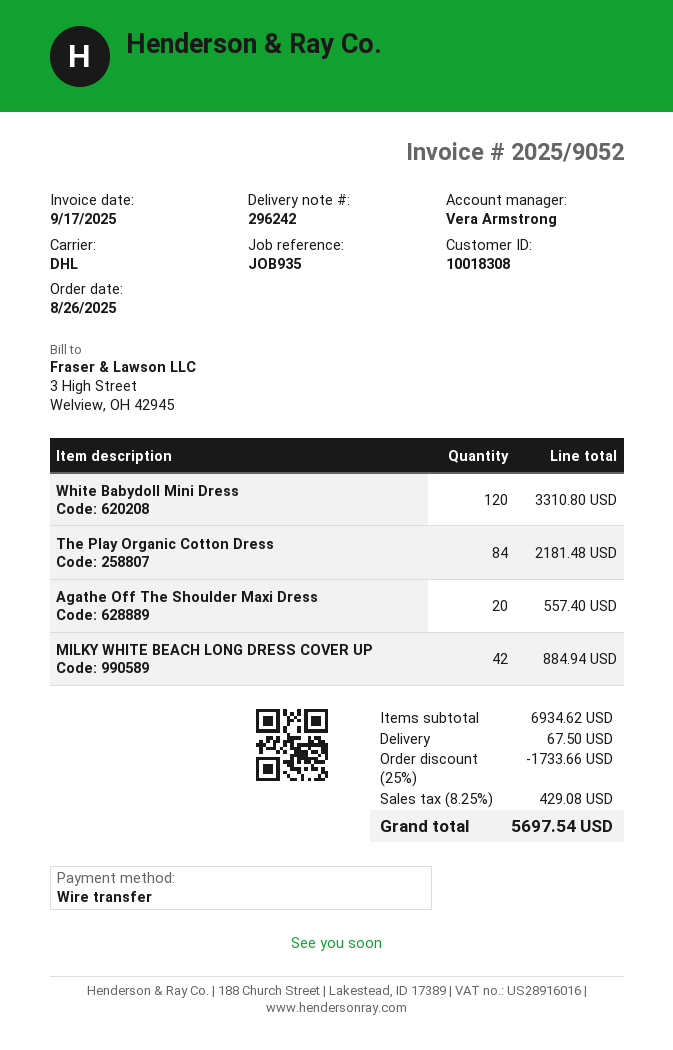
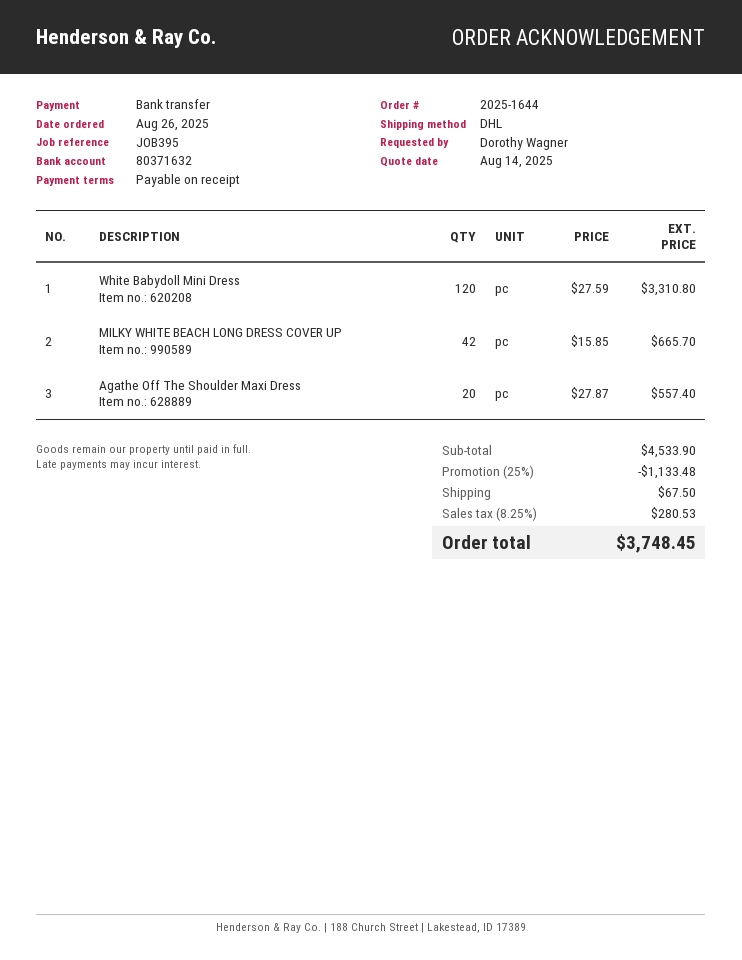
reference: JOB935 -> JOB395
The Play Organic Cotton Dress: 84 for 2181.48 -> none
MILKY WHITE BEACH LONG DRESS COVER UP: 42 for 884.94 -> 42 for 665.70
subtotal: 6934.62 -> 4533.90
discount: 25% = 1733.66 -> 25% = 1133.48
tax: 8.25% = 429.08 -> 8.25% = 280.53
total: 5697.54 -> 3748.45

